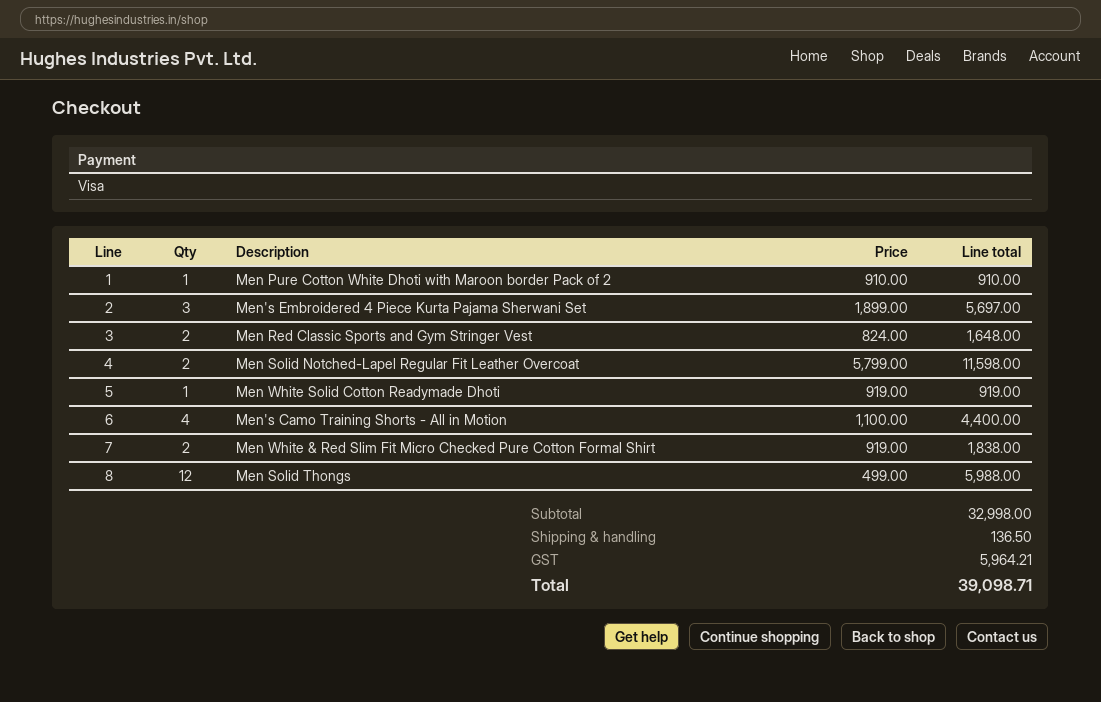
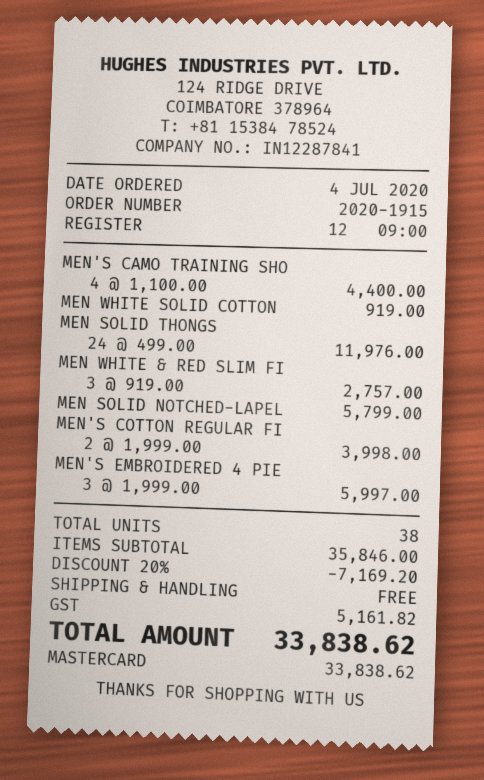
payment method: Visa -> Mastercard
Men Pure Cotton White Dhoti with Maroon border Pack of 2: 1 x 910.00 = 910.00 -> none
Men's Embroidered 4 Piece Kurta Pajama Sherwani Set: 3 x 1899.00 = 5697.00 -> 3 x 1999.00 = 5997.00
Men Red Classic Sports and Gym Stringer Vest: 2 x 824.00 = 1648.00 -> none
Men Solid Notched-Lapel Regular Fit Leather Overcoat: 2 x 5799.00 = 11598.00 -> 1 x 5799.00 = 5799.00
Men White & Red Slim Fit Micro Checked Pure Cotton Formal Shirt: 2 x 919.00 = 1838.00 -> 3 x 919.00 = 2757.00
Men Solid Thongs: 12 x 499.00 = 5988.00 -> 24 x 499.00 = 11976.00
MEN'S COTTON REGULAR FI: none -> 2 x 1999.00 = 3998.00
subtotal: 32998.00 -> 35846.00
discount: none -> 20% = 7169.20
shipping: 136.50 -> 0.00
tax: 5964.21 -> 5161.82
total: 39098.71 -> 33838.62

